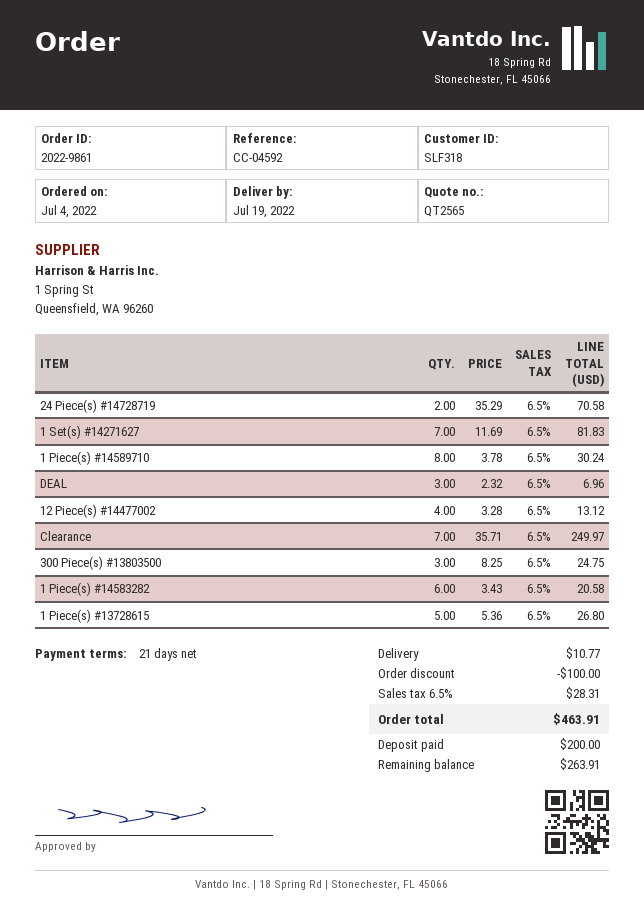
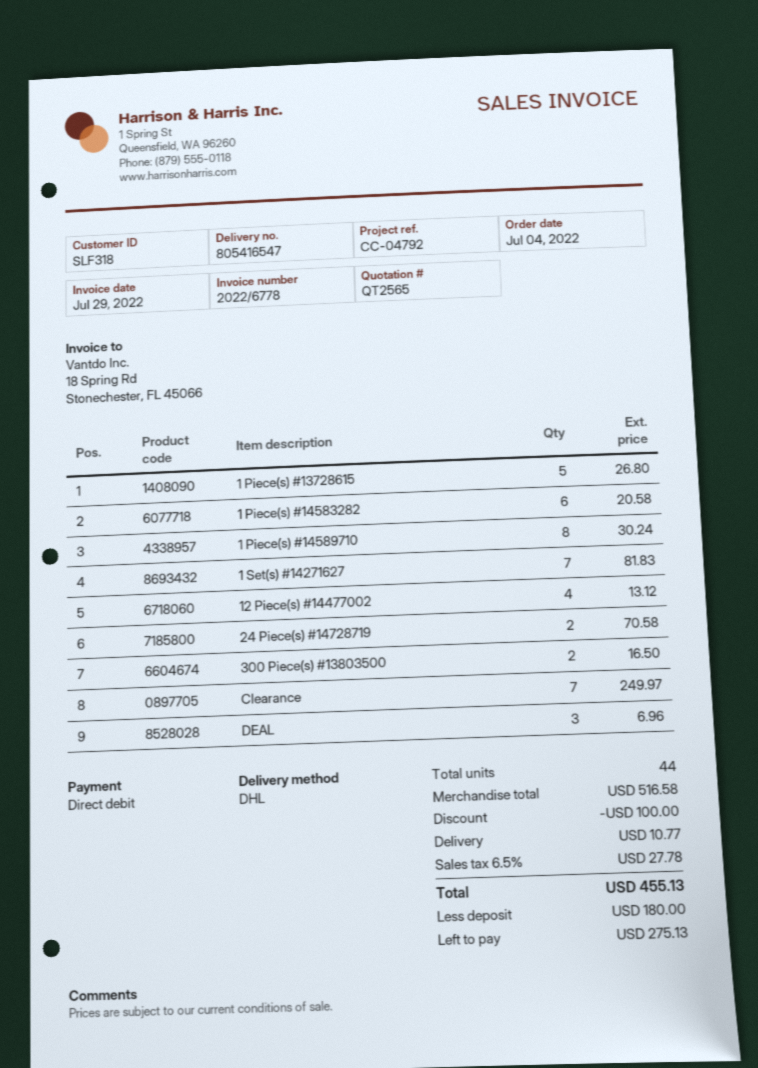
reference: CC-04592 -> CC-04792
300 Piece(s) #13803500: 3 for 24.75 -> 2 for 16.50
tax: 6.5% = 28.31 -> 6.5% = 27.78
total: 463.91 -> 455.13
deposit: 200.00 -> 180.00
balance: 263.91 -> 275.13

